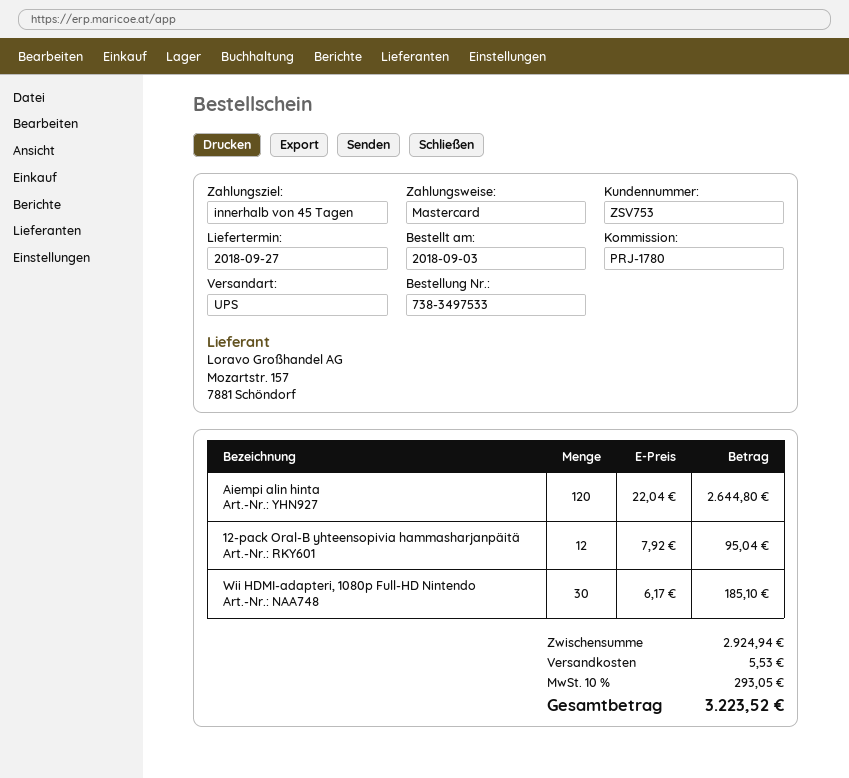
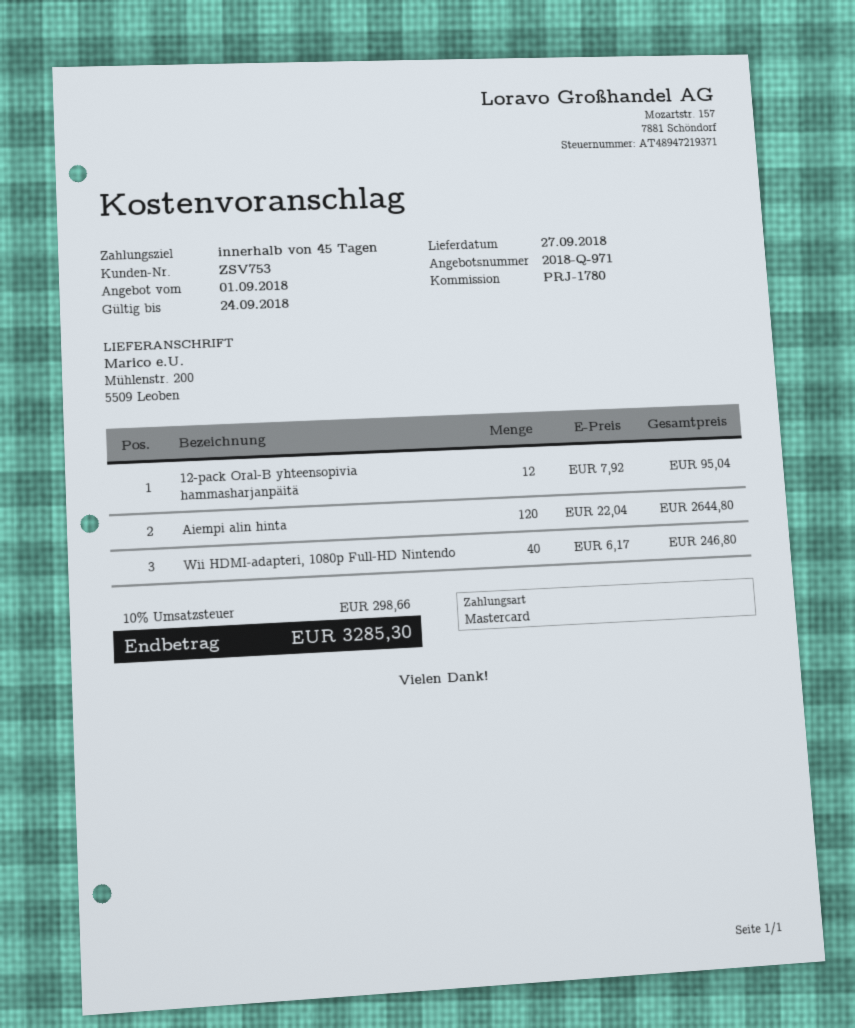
Wii HDMI-adapteri, 1080p Full-HD Nintendo: 30 x 6.17 = 185.10 -> 40 x 6.17 = 246.80
shipping: 5.53 -> none
tax: 10% = 293.05 -> 10% = 298.66
total: 3223.52 -> 3285.30

